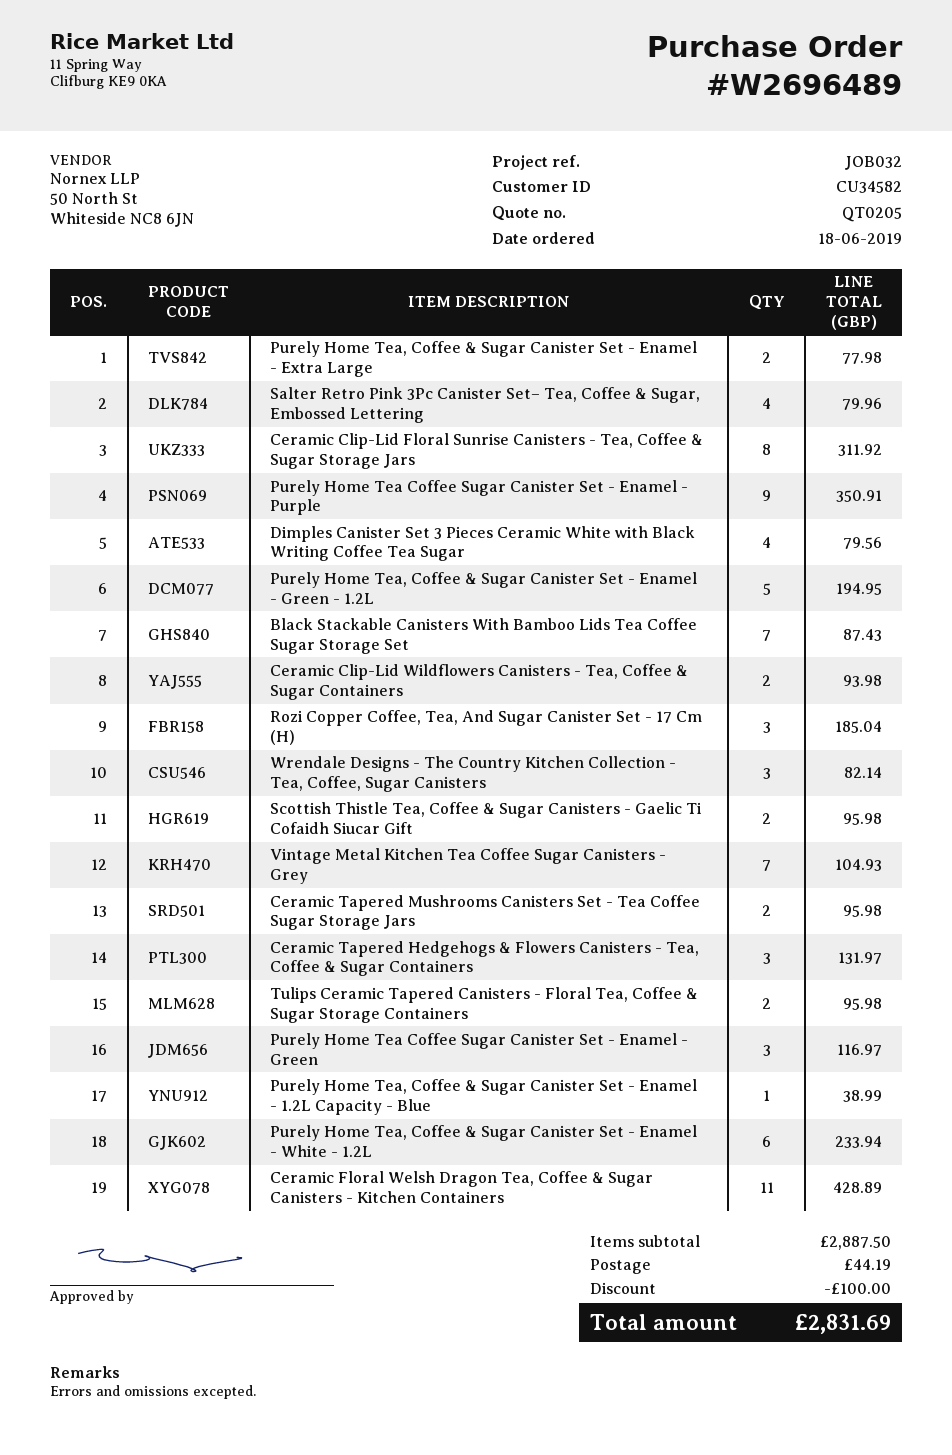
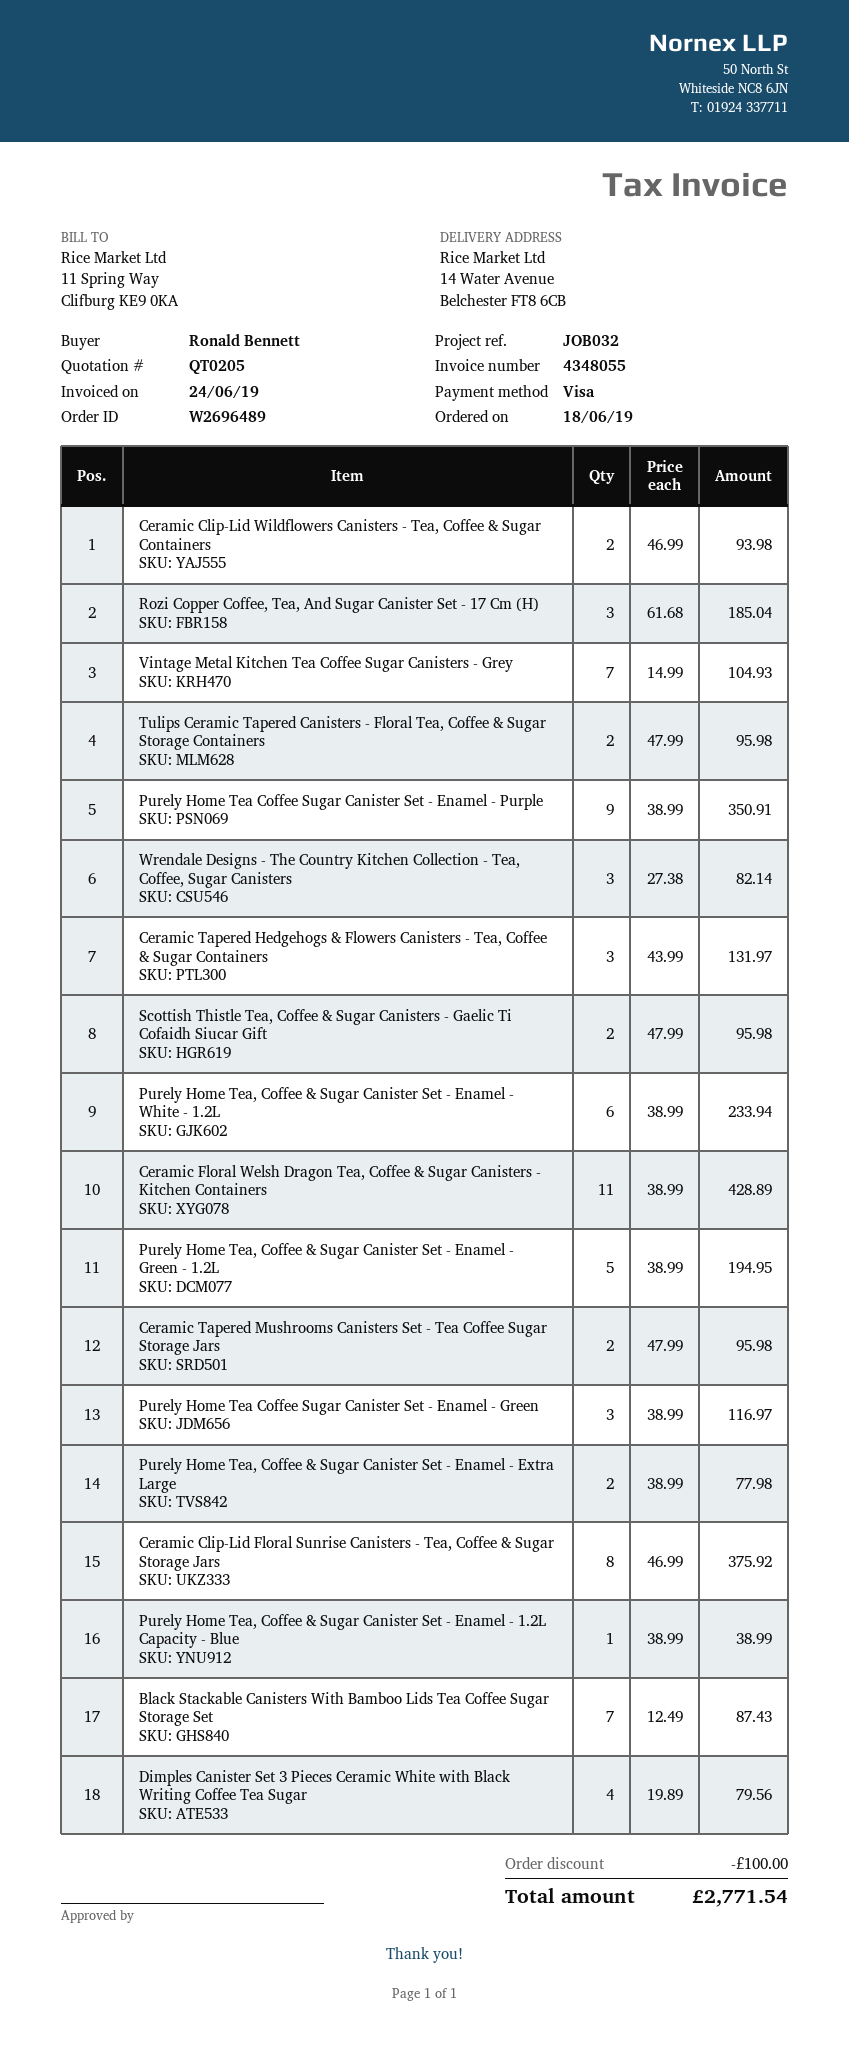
Salter Retro Pink 3Pc Canister Set– Tea, Coffee & Sugar, Embossed Lettering: 4 for 79.96 -> none
Ceramic Clip-Lid Floral Sunrise Canisters - Tea, Coffee & Sugar Storage Jars: 8 for 311.92 -> 8 for 375.92
shipping: 44.19 -> none
total: 2831.69 -> 2771.54

